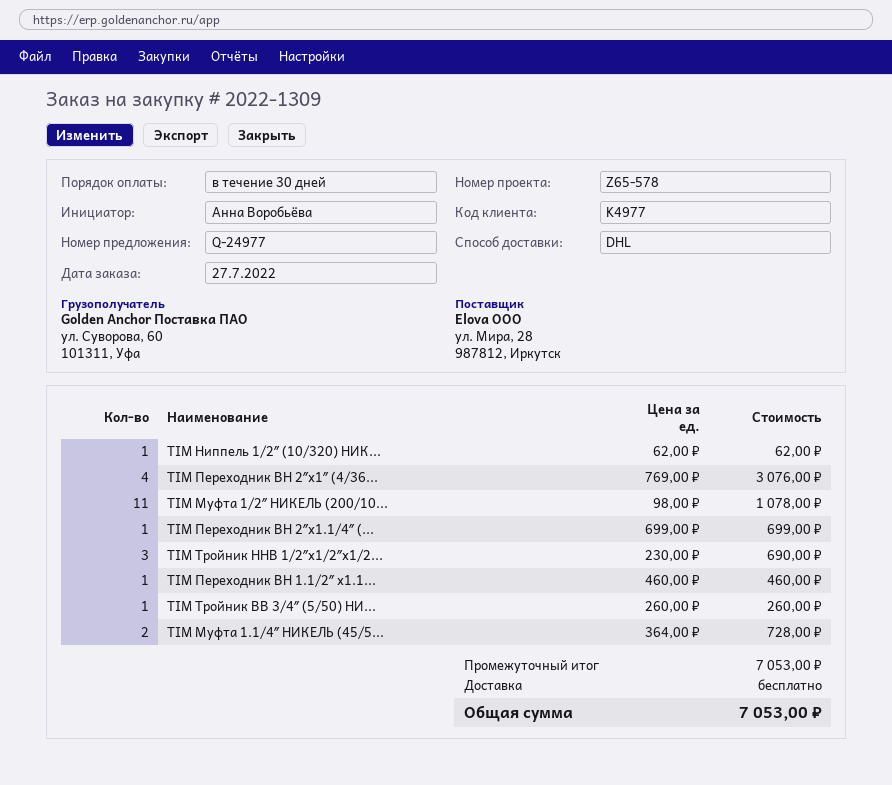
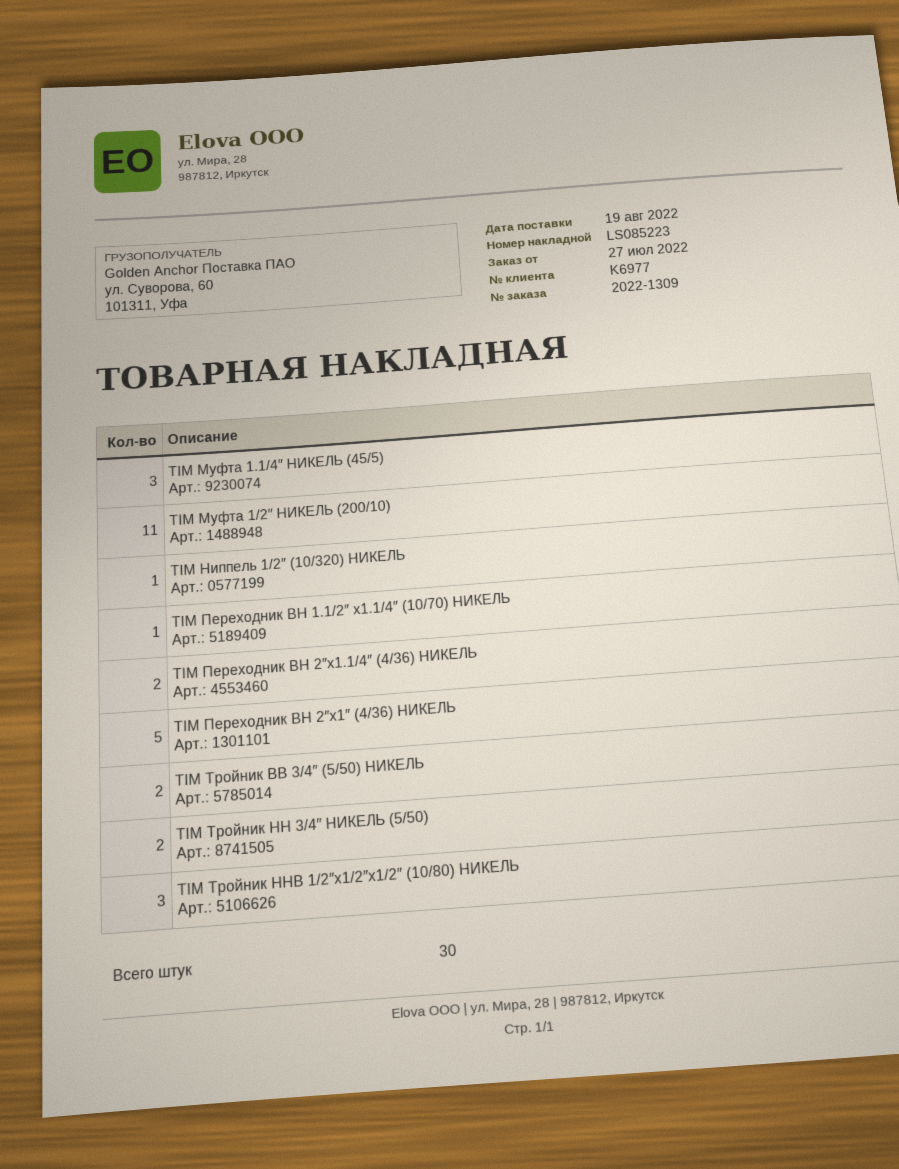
customer number: K4977 -> K6977
TIM Переходник ВН 2″х1″ (4/36...: 4 -> 5
TIM Переходник ВН 2″х1.1/4″ (...: 1 -> 2
TIM Тройник ВВ 3/4″ (5/50) НИ...: 1 -> 2
TIM Муфта 1.1/4″ НИКЕЛЬ (45/5...: 2 -> 3
TIM Тройник НН 3/4″ НИКЕЛЬ (5/50): none -> 2

